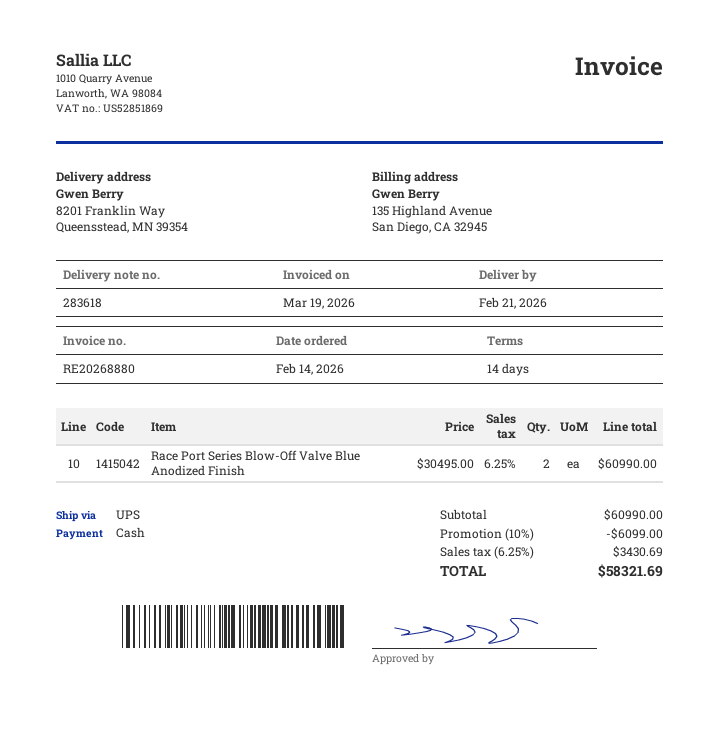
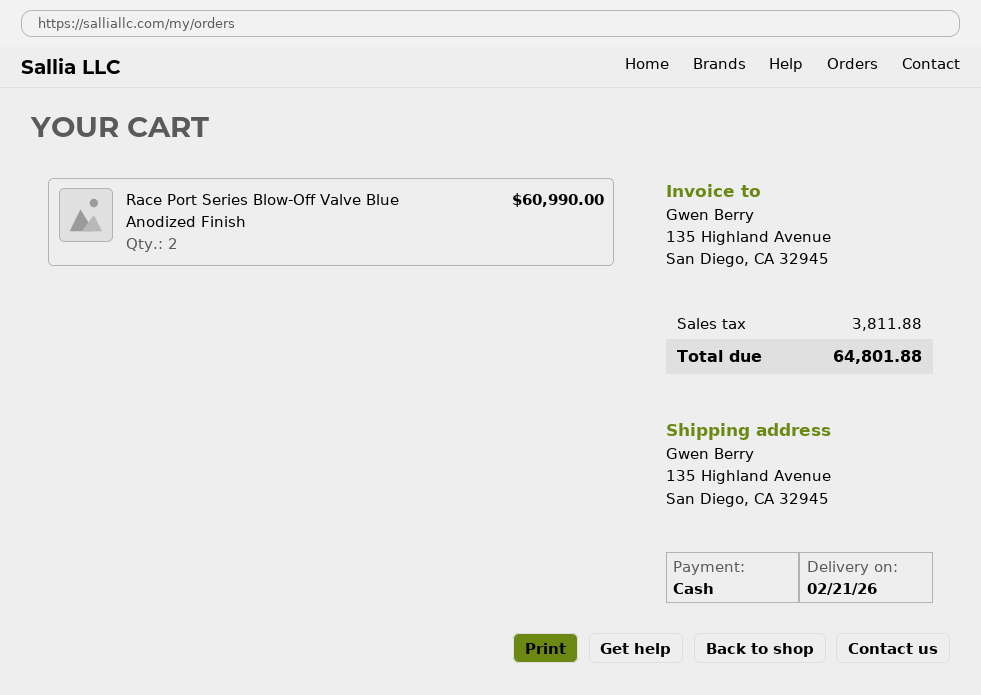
ship to: 8201 Franklin Way, Queensstead, MN 39354 -> 135 Highland Avenue, San Diego, CA 32945
discount: 10% = 6099.00 -> none
tax: 3430.69 -> 3811.88
total: 58321.69 -> 64801.88

